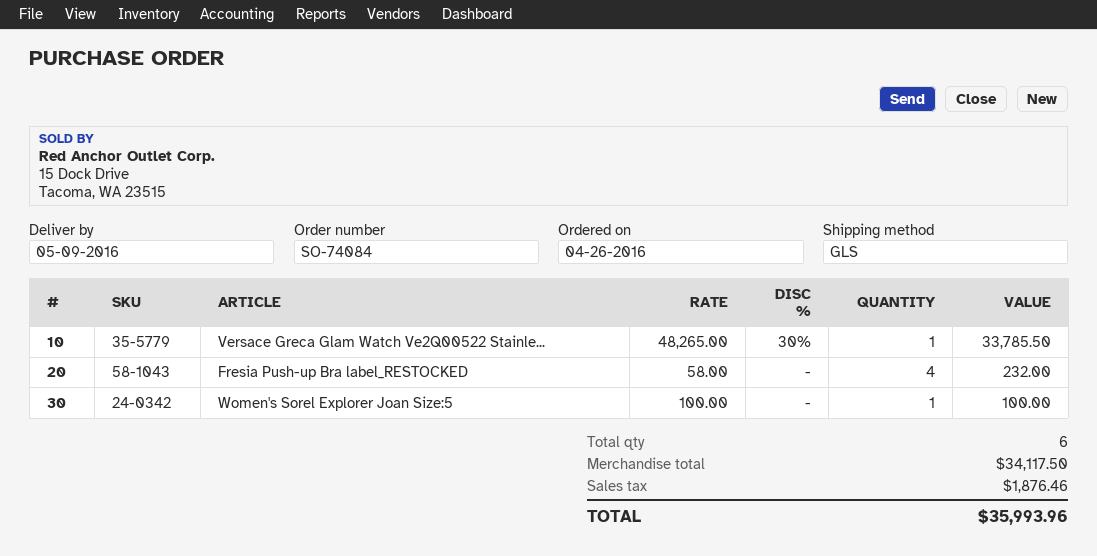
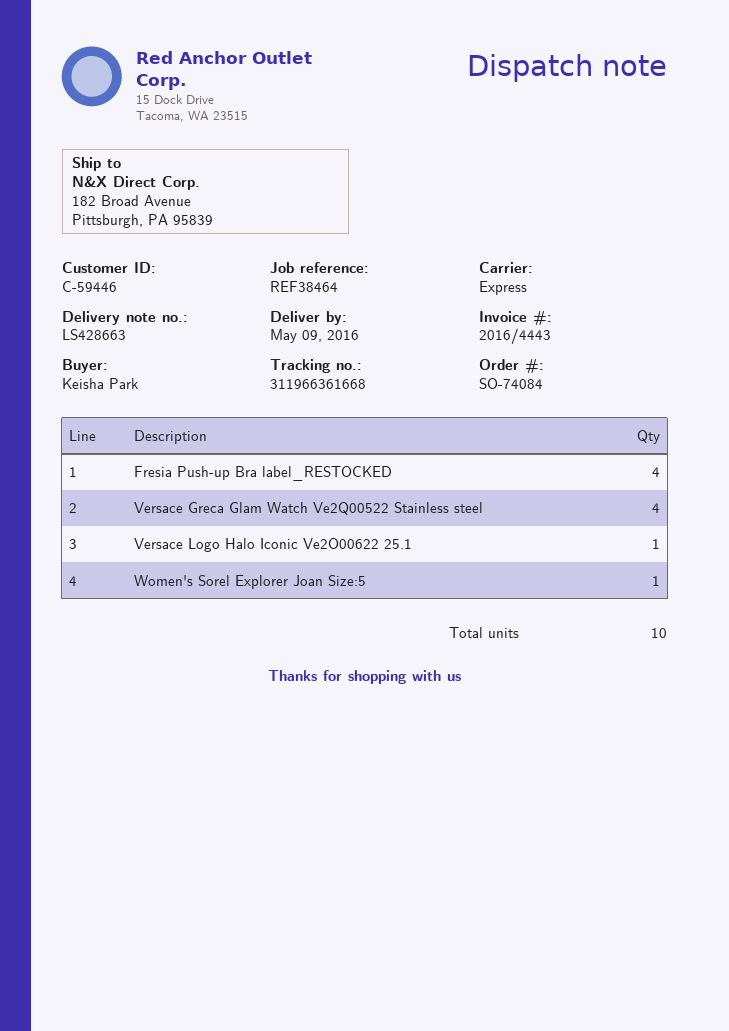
shipping method: GLS -> express
Versace Greca Glam Watch Ve2Q00522 Stainle...: 1 -> 4
Versace Logo Halo Iconic Ve2O00622 25.1: none -> 1
total quantity: 6 -> 10

